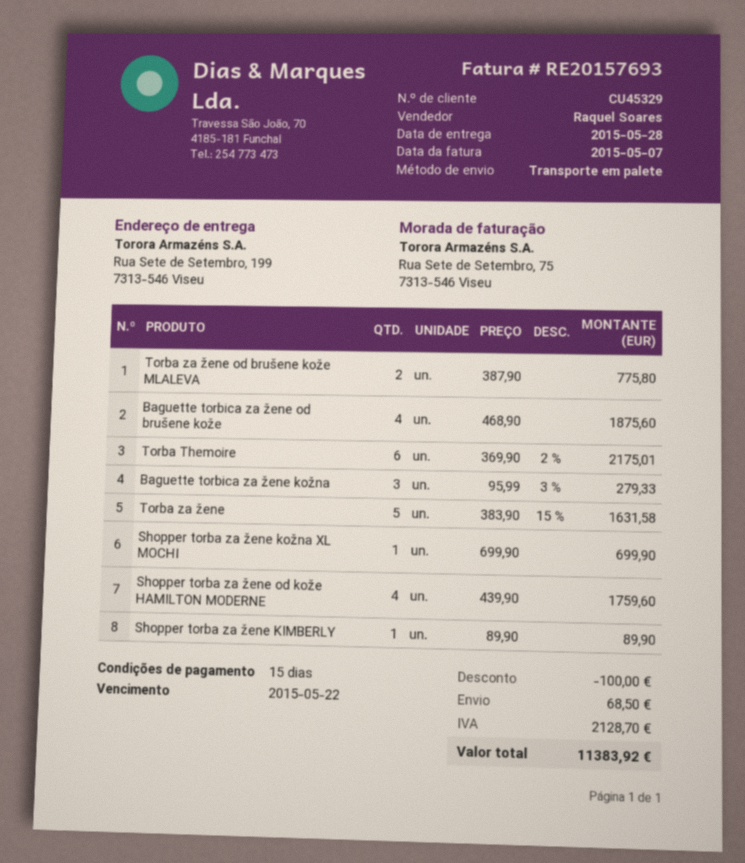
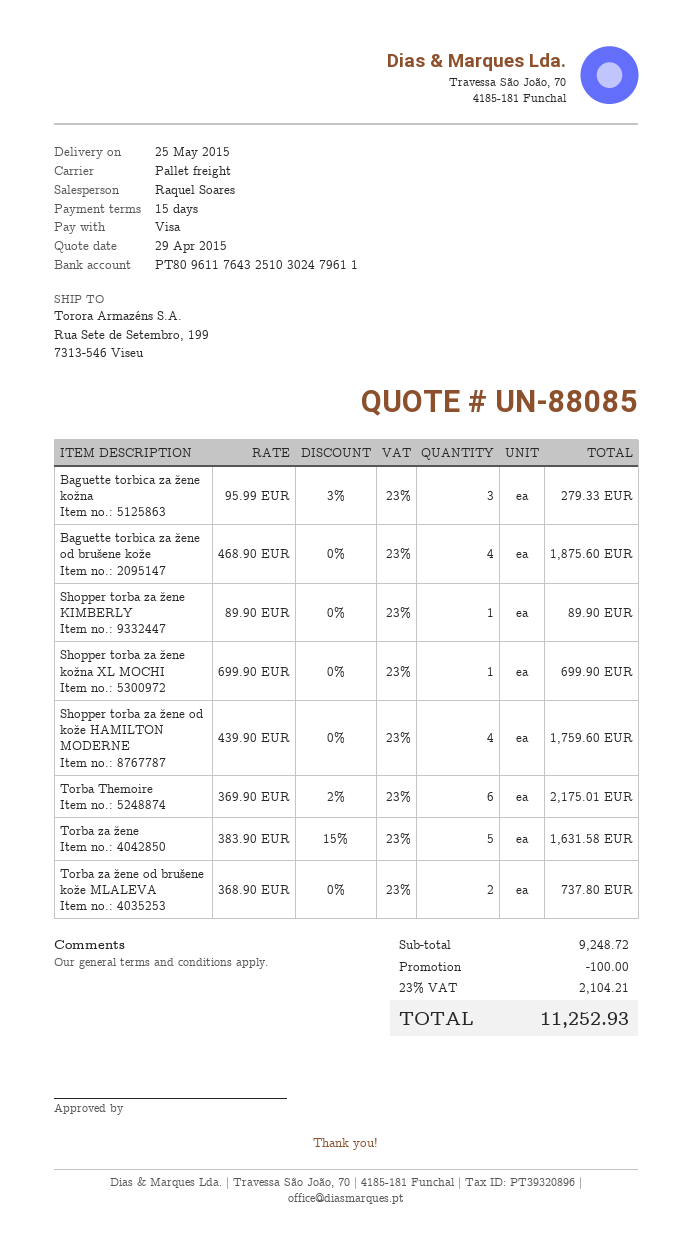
delivery date: 2015-05-28 -> 2015-05-25
Torba za žene od brušene kože MLALEVA: 2 x 387.90 = 775.80 -> 2 x 368.90 = 737.80
shipping: 68.50 -> none
tax: 2128.70 -> 2104.21
total: 11383.92 -> 11252.93

